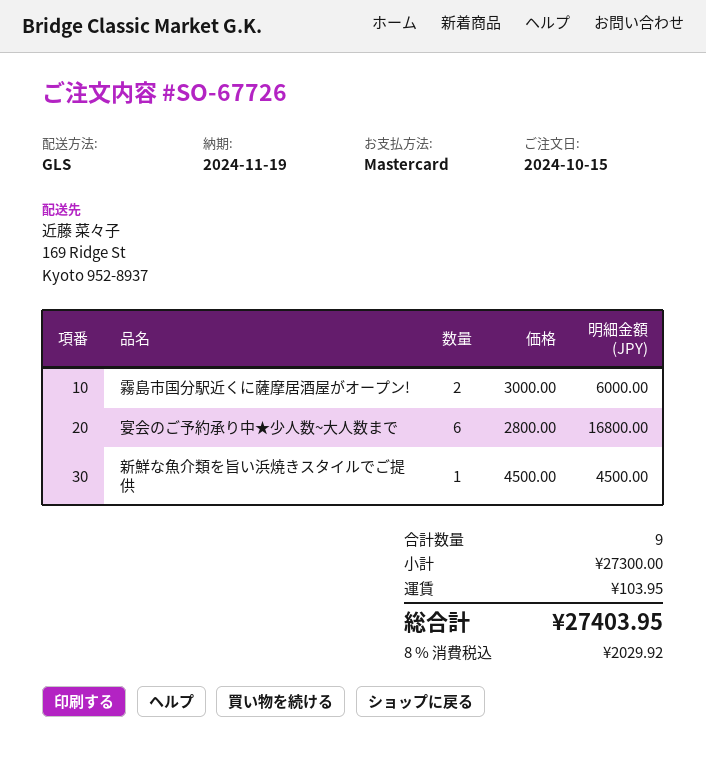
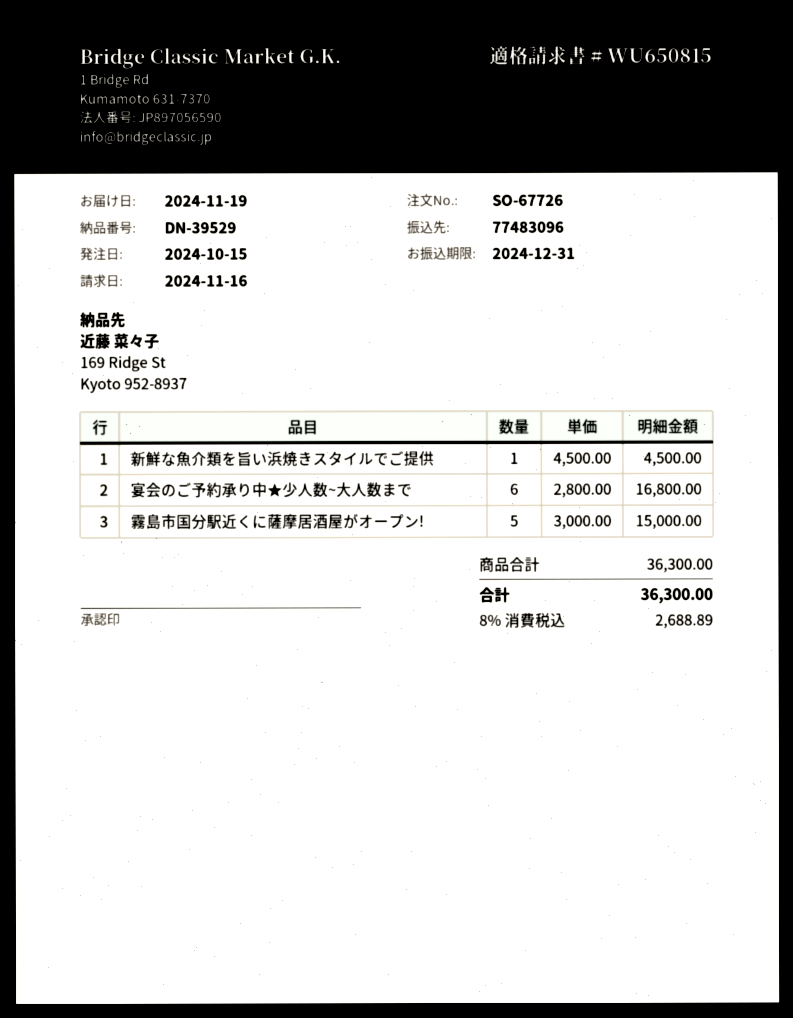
霧島市国分駅近くに薩摩居酒屋がオープン!: 2 x 3000.00 = 6000.00 -> 5 x 3000.00 = 15000.00
subtotal: 27300.00 -> 36300.00
shipping: 103.95 -> none
tax: 8% = 2029.92 -> 8% = 2688.89
total: 27403.95 -> 36300.00

